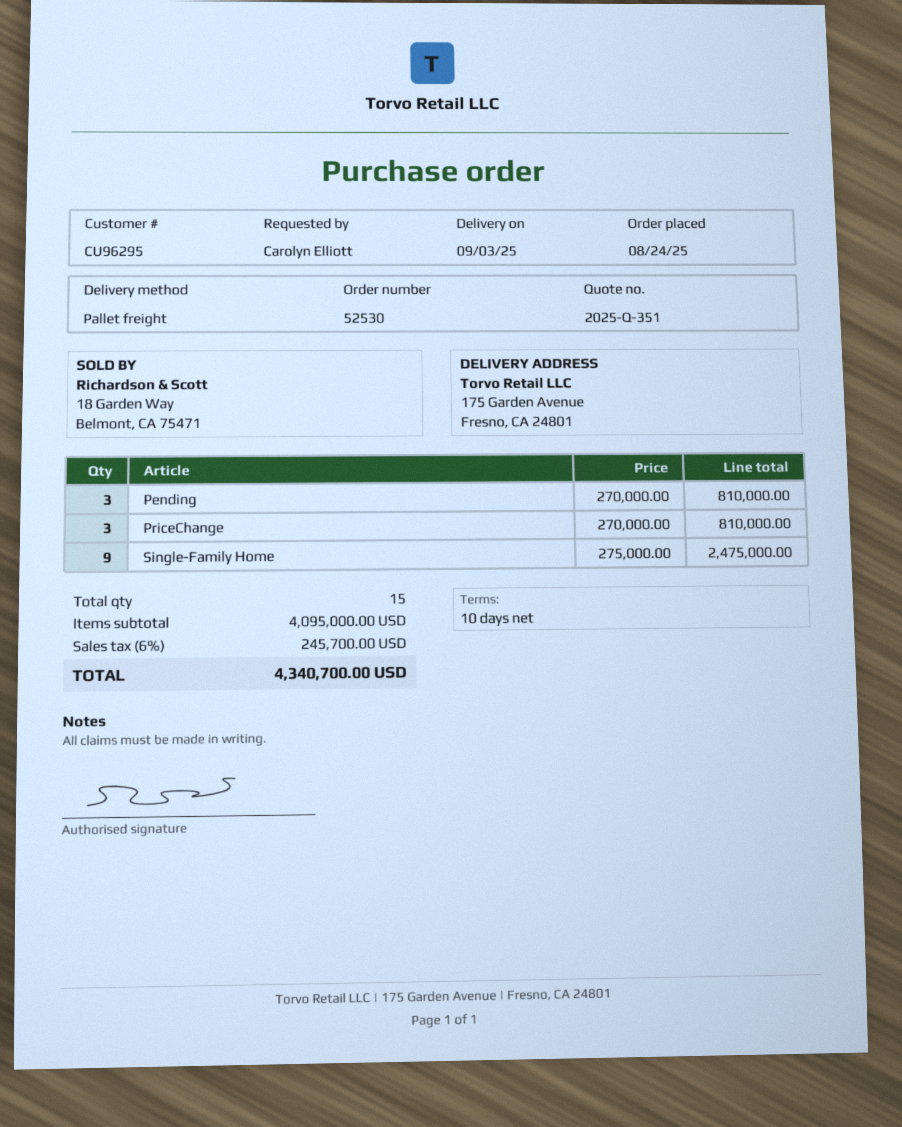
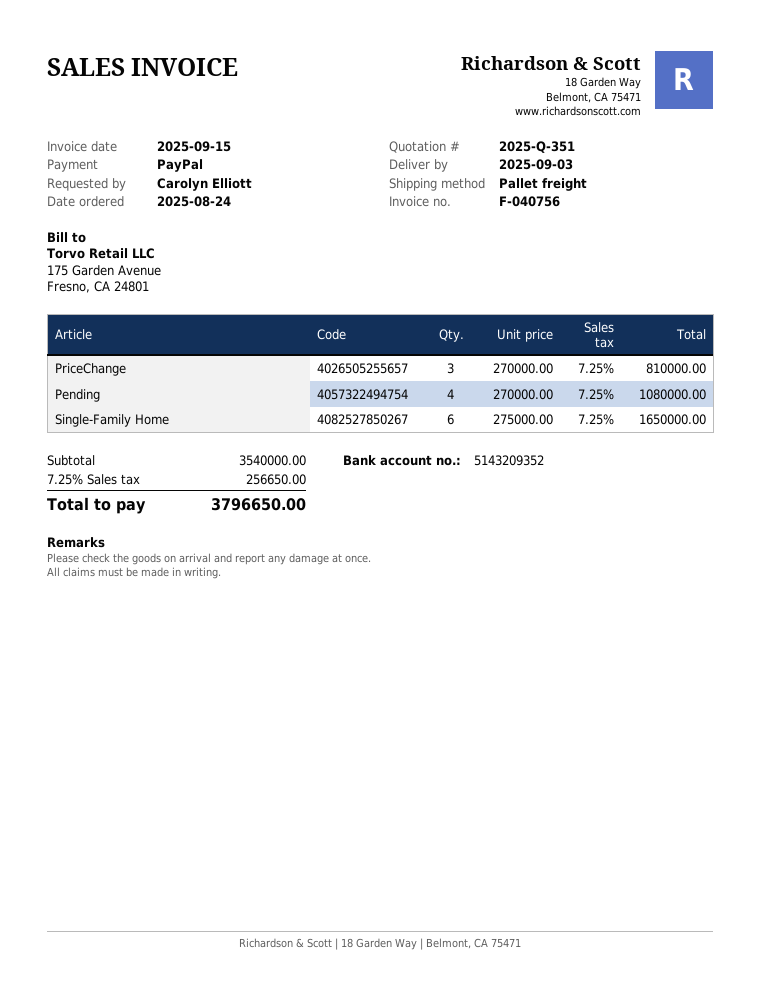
Pending: 3 x 270000.00 = 810000.00 -> 4 x 270000.00 = 1080000.00
Single-Family Home: 9 x 275000.00 = 2475000.00 -> 6 x 275000.00 = 1650000.00
subtotal: 4095000.00 -> 3540000.00
tax: 6% = 245700.00 -> 7.25% = 256650.00
total: 4340700.00 -> 3796650.00

